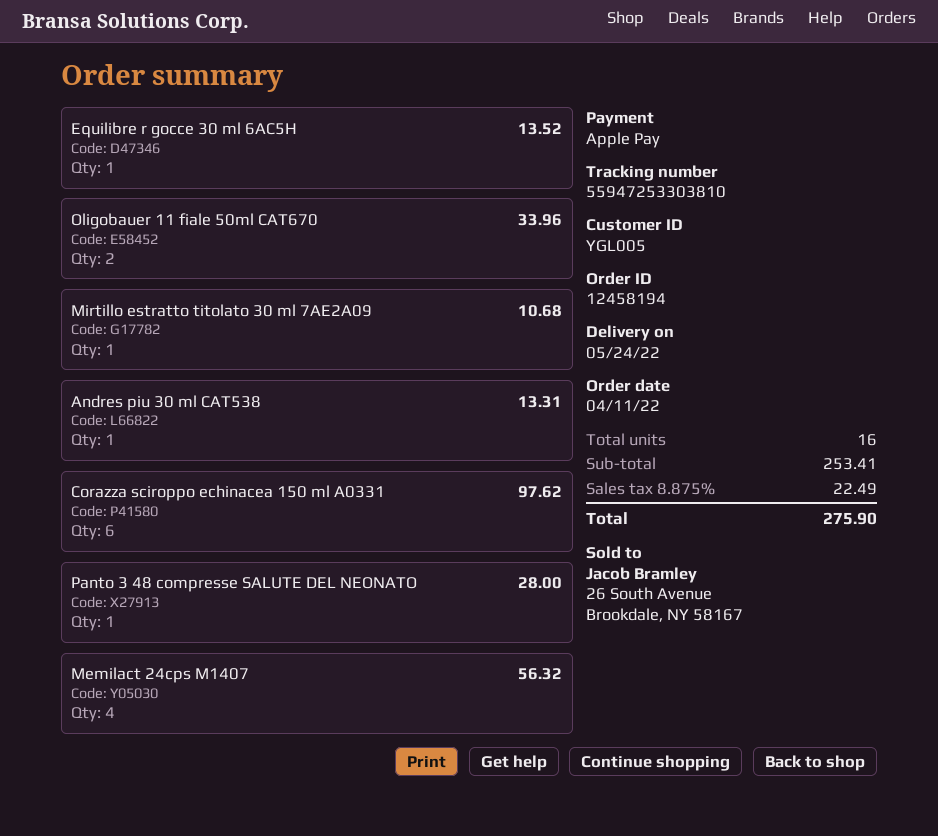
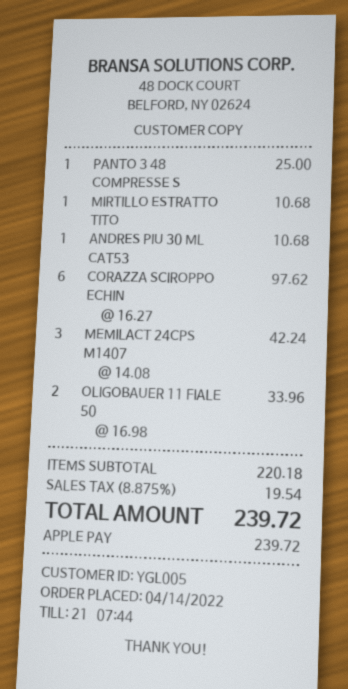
order date: 2022-04-11 -> 2022-04-14
Equilibre r gocce 30 ml 6AC5H: 1 for 13.52 -> none
Andres piu 30 ml CAT538: 1 for 13.31 -> 1 for 10.68
Panto 3 48 compresse SALUTE DEL NEONATO: 1 for 28.00 -> 1 for 25.00
Memilact 24cps M1407: 4 for 56.32 -> 3 for 42.24
subtotal: 253.41 -> 220.18
tax: 8.875% = 22.49 -> 8.875% = 19.54
total: 275.90 -> 239.72

